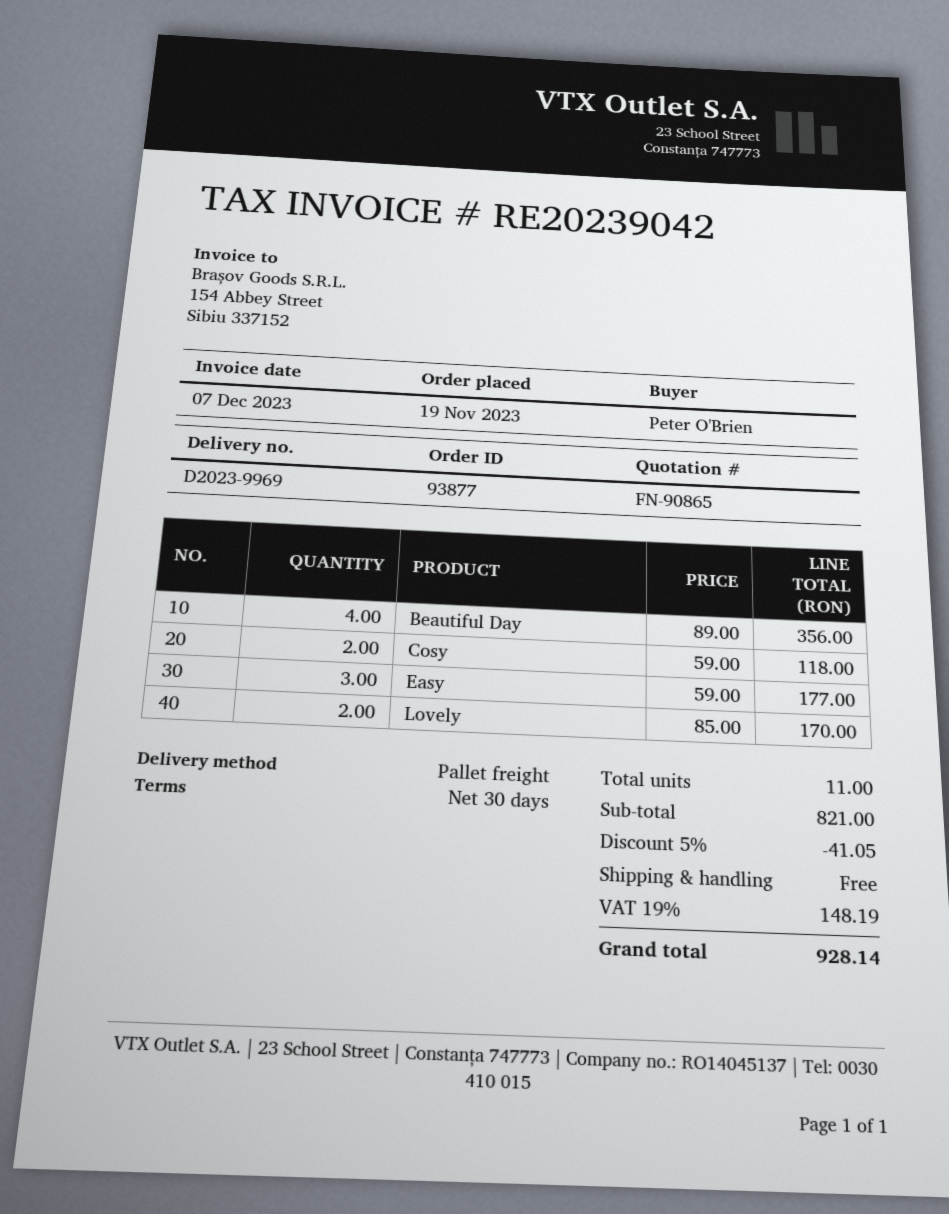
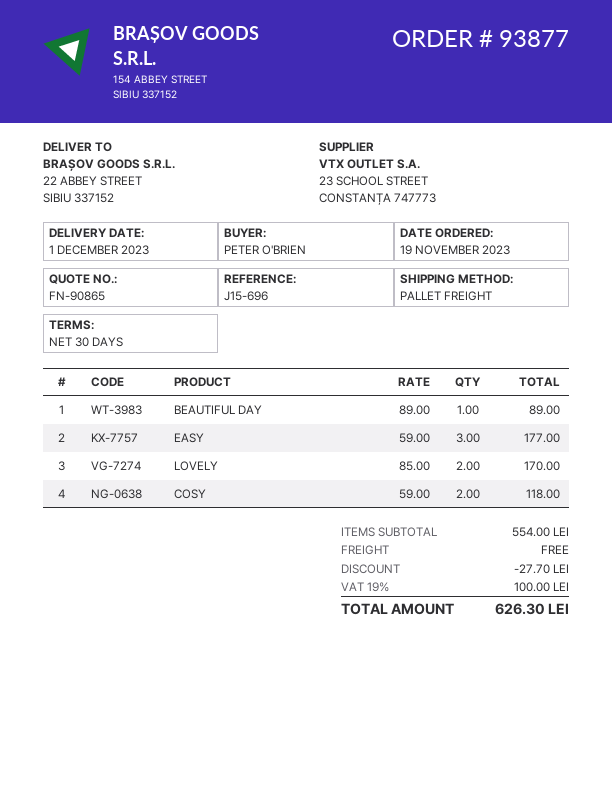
Beautiful Day: 4 x 89.00 = 356.00 -> 1 x 89.00 = 89.00
subtotal: 821.00 -> 554.00
discount: 41.05 -> 27.70
tax: 19% = 148.19 -> 19% = 100.00
total: 928.14 -> 626.30

